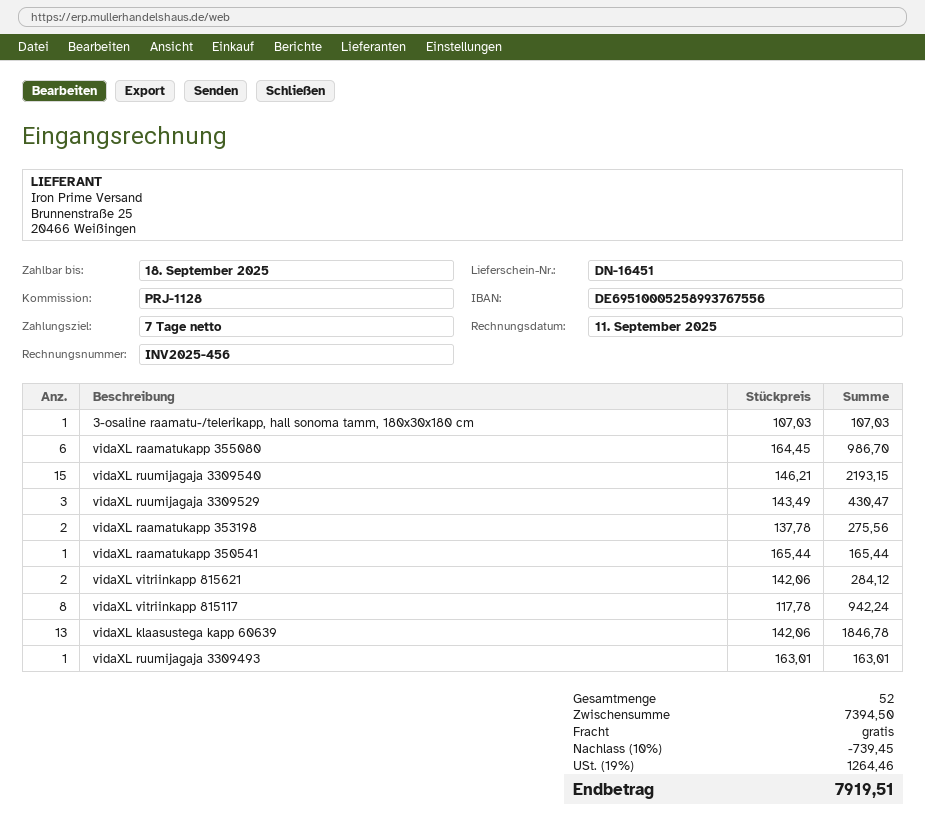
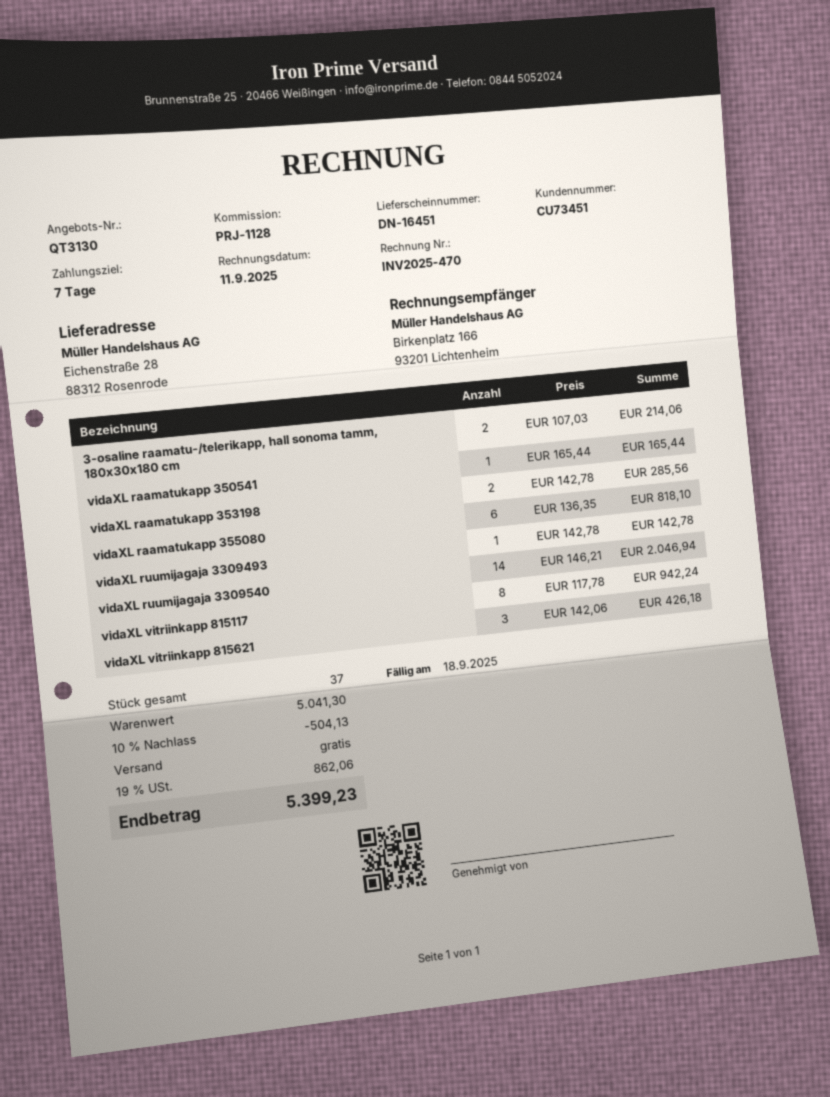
invoice number: INV2025-456 -> INV2025-470
3-osaline raamatu-/telerikapp, hall sonoma tamm, 180x30x180 cm: 1 x 107.03 = 107.03 -> 2 x 107.03 = 214.06
vidaXL raamatukapp 355080: 6 x 164.45 = 986.70 -> 6 x 136.35 = 818.10
vidaXL ruumijagaja 3309540: 15 x 146.21 = 2193.15 -> 14 x 146.21 = 2046.94
vidaXL ruumijagaja 3309529: 3 x 143.49 = 430.47 -> none
vidaXL raamatukapp 353198: 2 x 137.78 = 275.56 -> 2 x 142.78 = 285.56
vidaXL vitriinkapp 815621: 2 x 142.06 = 284.12 -> 3 x 142.06 = 426.18
vidaXL klaasustega kapp 60639: 13 x 142.06 = 1846.78 -> none
vidaXL ruumijagaja 3309493: 1 x 163.01 = 163.01 -> 1 x 142.78 = 142.78
total quantity: 52 -> 37
subtotal: 7394.50 -> 5041.30
discount: 10% = 739.45 -> 10% = 504.13
tax: 19% = 1264.46 -> 19% = 862.06
total: 7919.51 -> 5399.23

